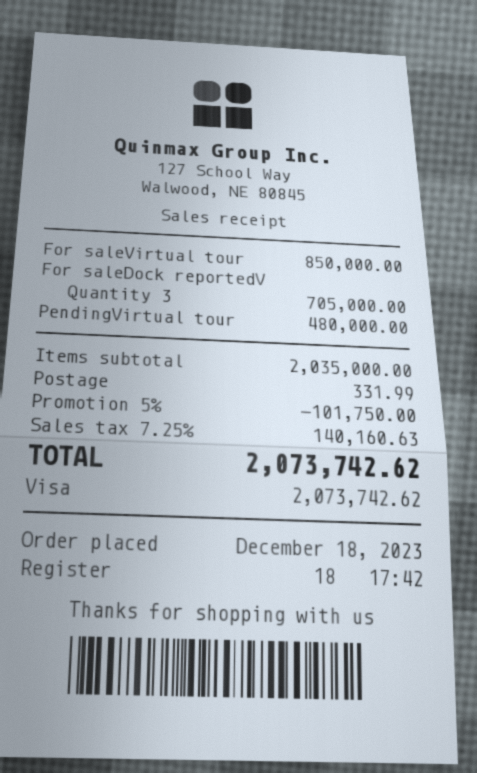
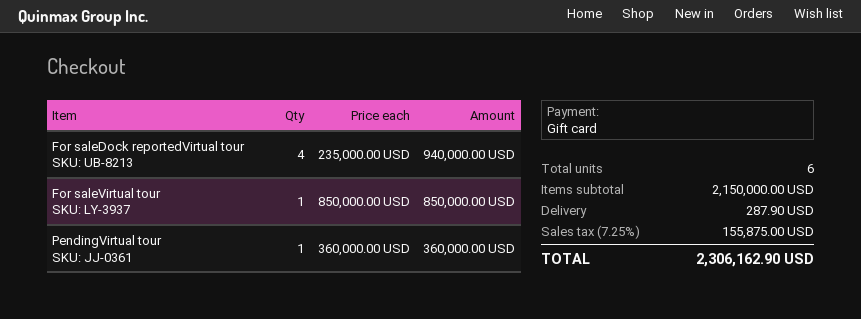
payment method: Visa -> gift card
For saleDock reportedV: 3 for 705000.00 -> 4 for 940000.00
PendingVirtual tour: 1 for 480000.00 -> 1 for 360000.00
subtotal: 2035000.00 -> 2150000.00
discount: 5% = 101750.00 -> none
shipping: 331.99 -> 287.90
tax: 7.25% = 140160.63 -> 7.25% = 155875.00
total: 2073742.62 -> 2306162.90

